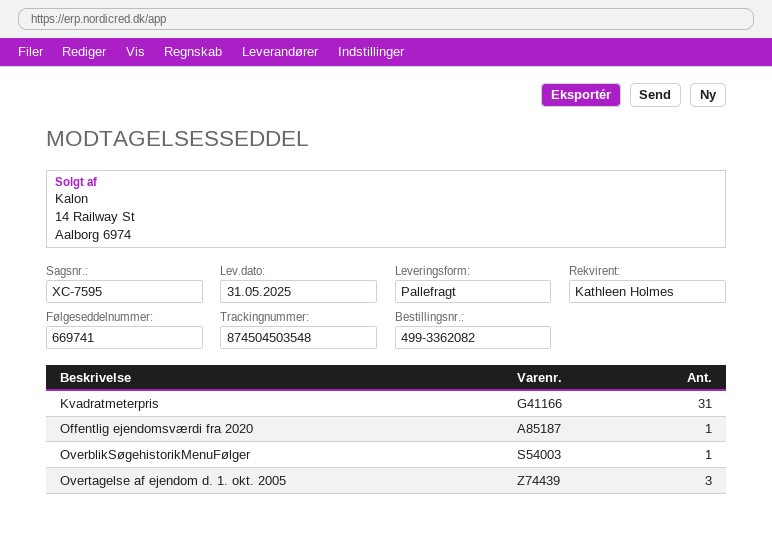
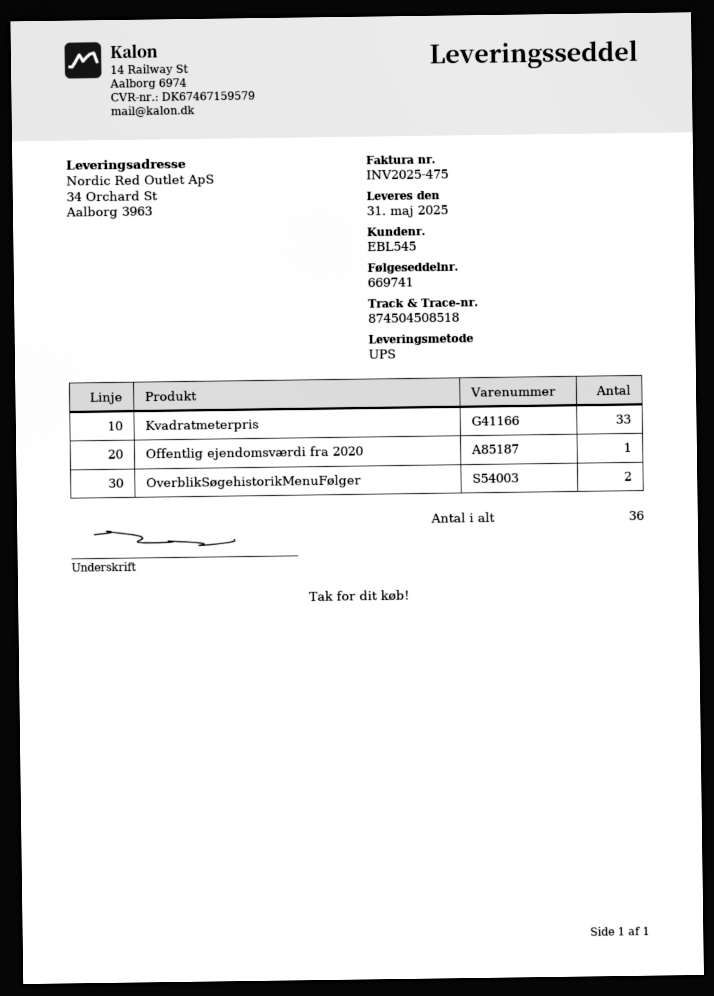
shipping method: pallet freight -> UPS
tracking number: 874504503548 -> 874504508518
Kvadratmeterpris: 31 -> 33
OverblikSøgehistorikMenuFølger: 1 -> 2
Overtagelse af ejendom d. 1. okt. 2005: 3 -> none

